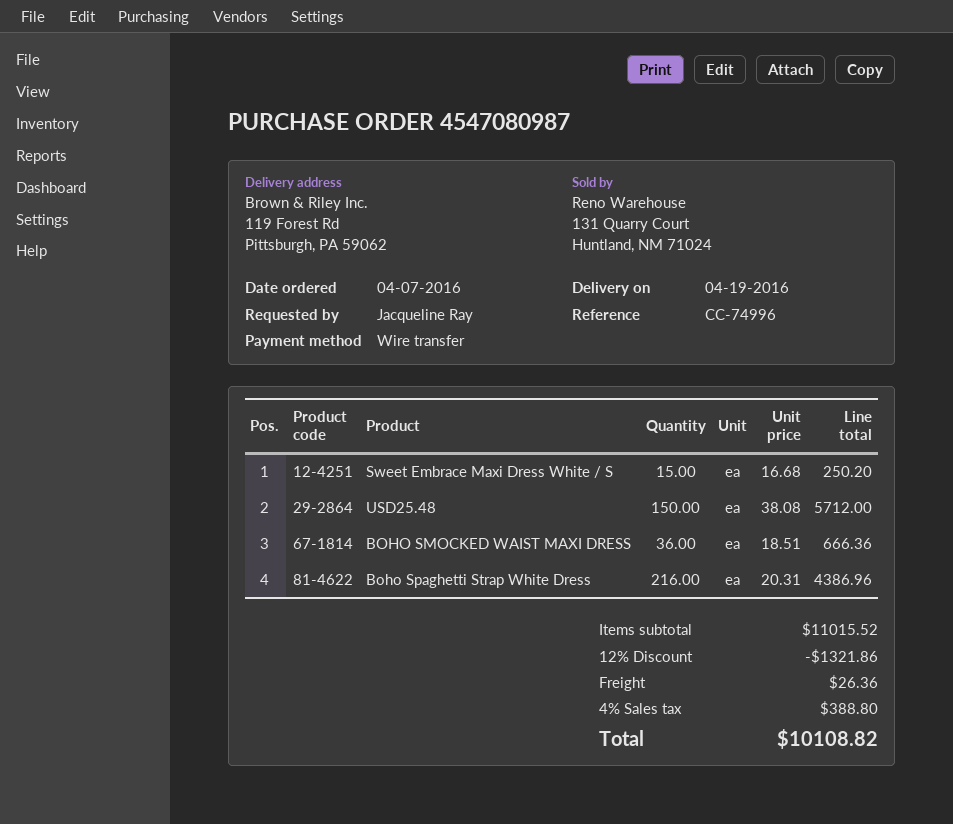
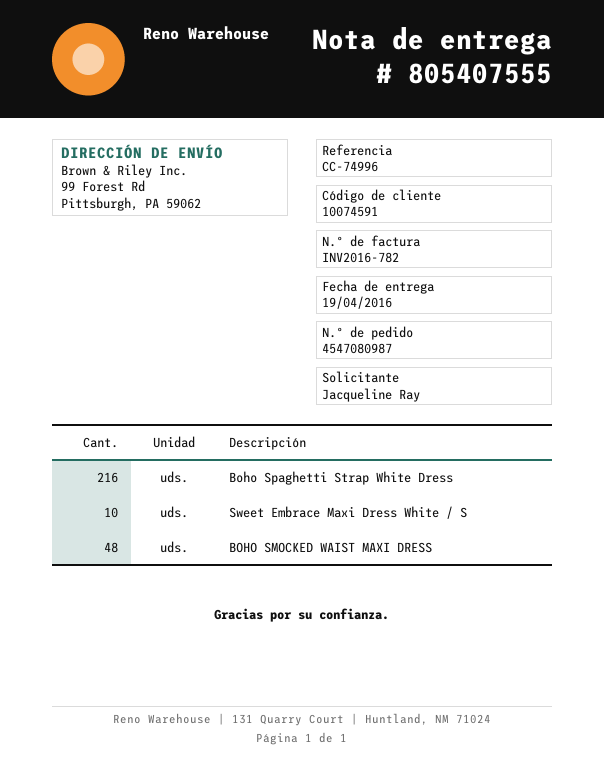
ship to: 119 Forest Rd, Pittsburgh, PA 59062 -> 99 Forest Rd, Pittsburgh, PA 59062
Sweet Embrace Maxi Dress White / S: 15 -> 10
USD25.48: 150 -> none
BOHO SMOCKED WAIST MAXI DRESS: 36 -> 48

